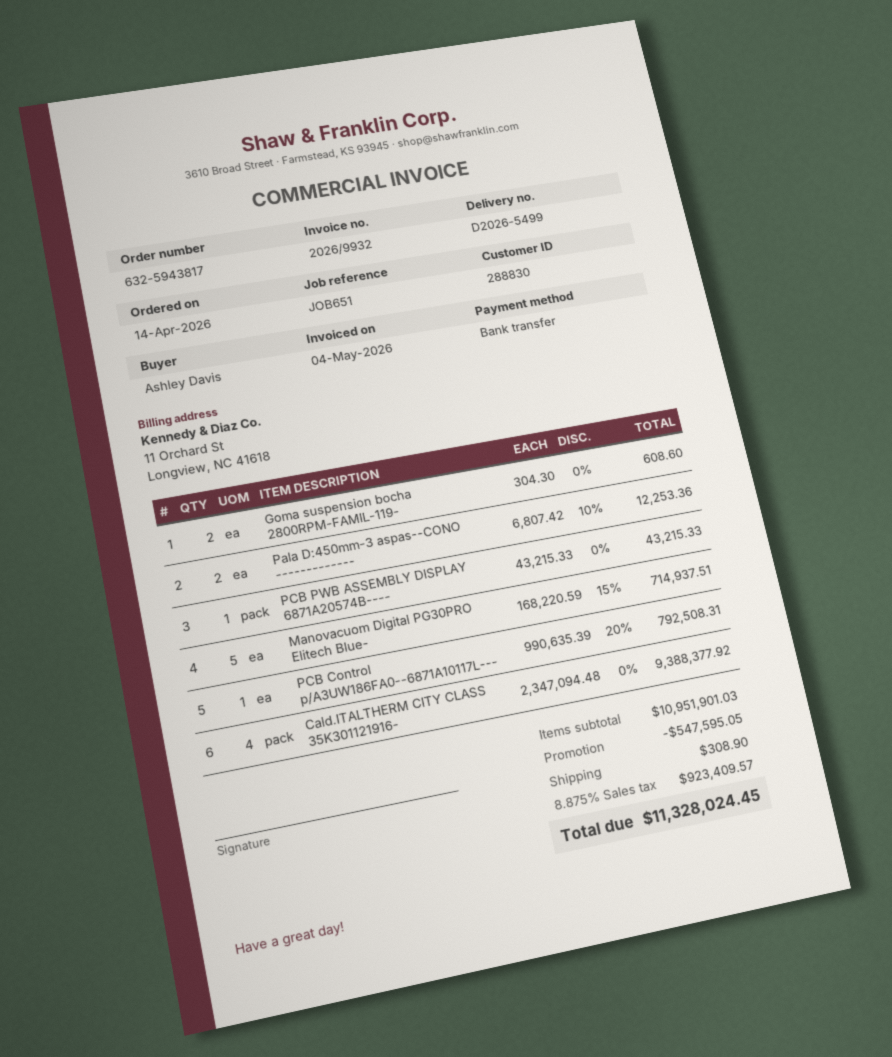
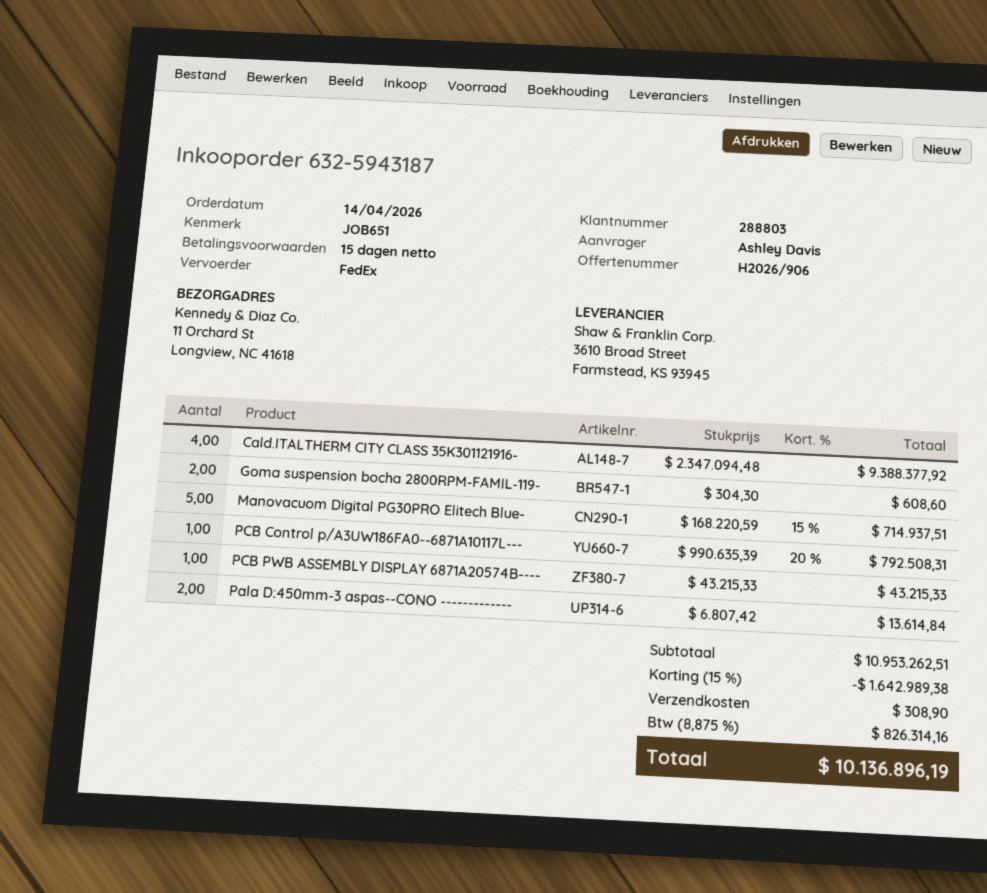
order number: 632-5943817 -> 632-5943187
customer number: 288830 -> 288803
Pala D:450mm-3 aspas--CONO -------------: 2 x 6807.42 - 10% = 12253.36 -> 2 x 6807.42 = 13614.84
subtotal: 10951901.03 -> 10953262.51
discount: 547595.05 -> 1642989.38
tax: 8.875% = 923409.57 -> 8.875% = 826314.16
total: 11328024.45 -> 10136896.19

